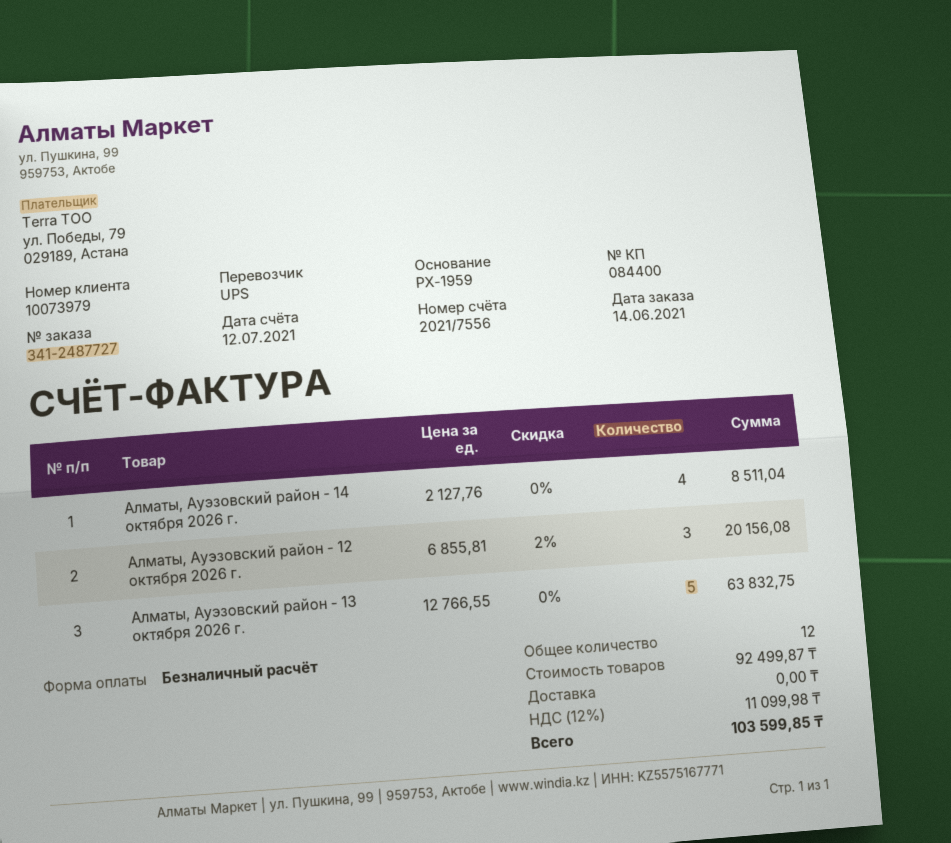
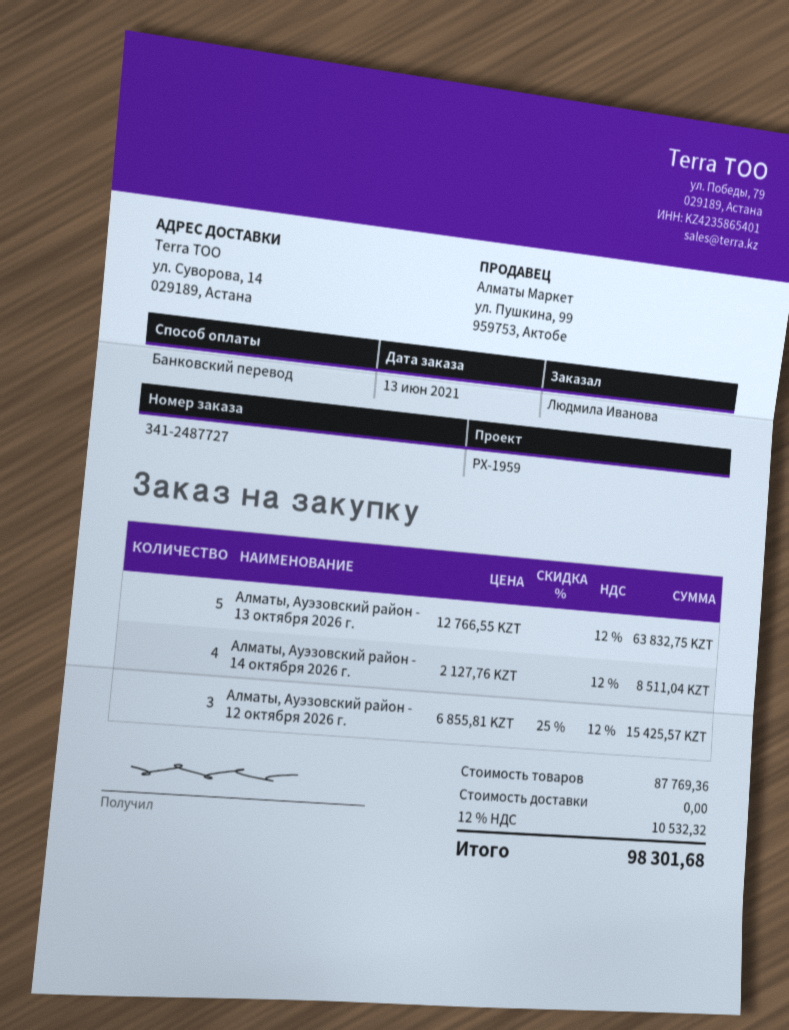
order date: 2021-06-14 -> 2021-06-13
Алматы, Ауэзовский район - 12 октября 2026 г.: 3 x 6855.81 - 2% = 20156.08 -> 3 x 6855.81 - 25% = 15425.57
subtotal: 92499.87 -> 87769.36
tax: 12% = 11099.98 -> 12% = 10532.32
total: 103599.85 -> 98301.68

